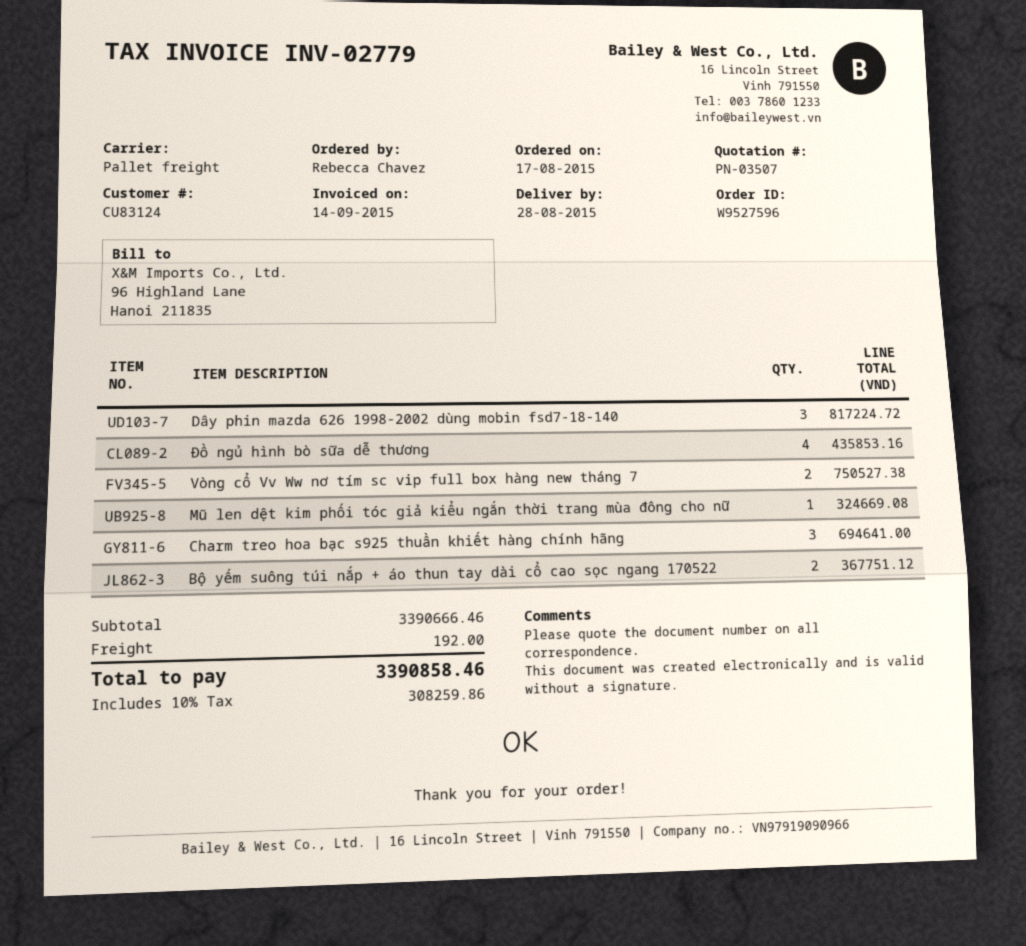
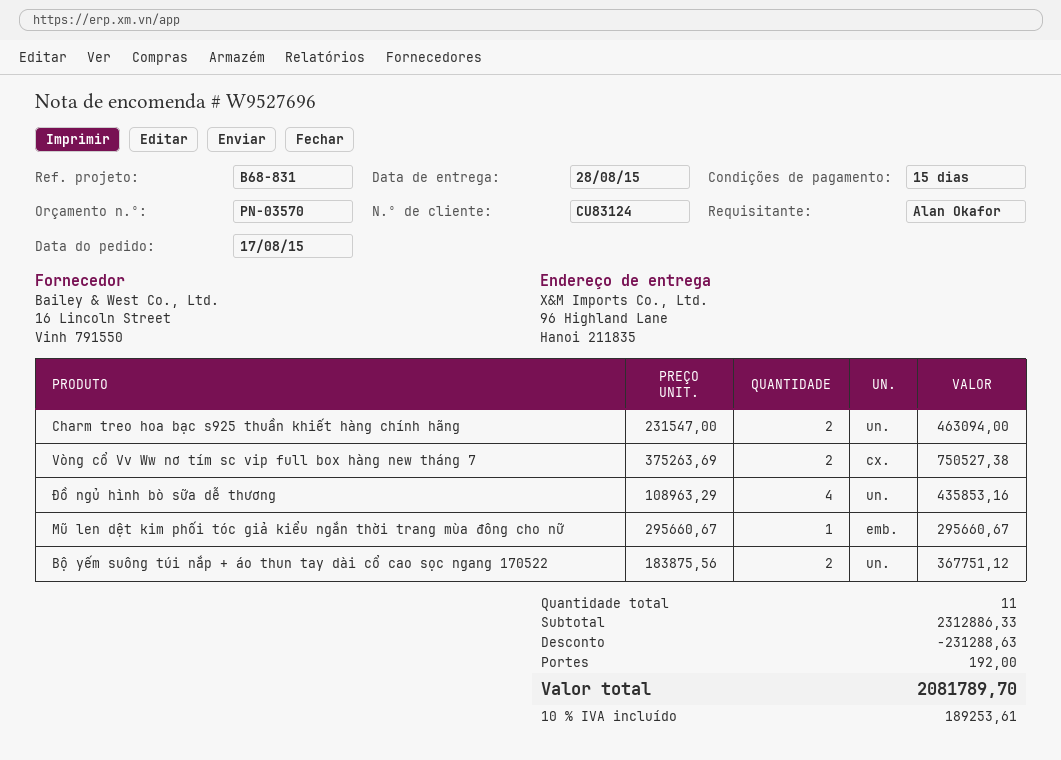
quote number: PN-03507 -> PN-03570
order number: W9527596 -> W9527696
ordered by: Rebecca Chavez -> Alan Okafor
Dây phin mazda 626 1998-2002 dùng mobin fsd7-18-140: 3 for 817224.72 -> none
Mũ len dệt kim phối tóc giả kiểu ngắn thời trang mùa đông cho nữ: 1 for 324669.08 -> 1 for 295660.67
Charm treo hoa bạc s925 thuần khiết hàng chính hãng: 3 for 694641.00 -> 2 for 463094.00
subtotal: 3390666.46 -> 2312886.33
discount: none -> 231288.63
tax: 10% = 308259.86 -> 10% = 189253.61
total: 3390858.46 -> 2081789.70

